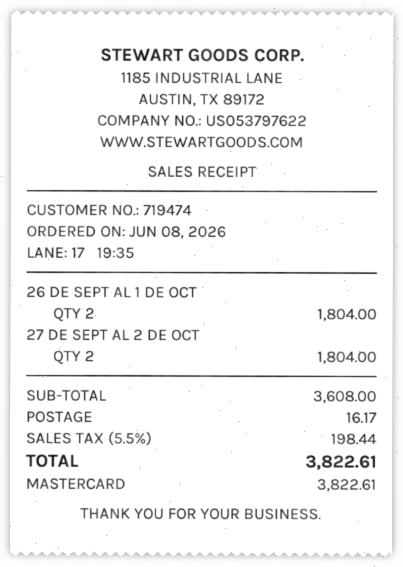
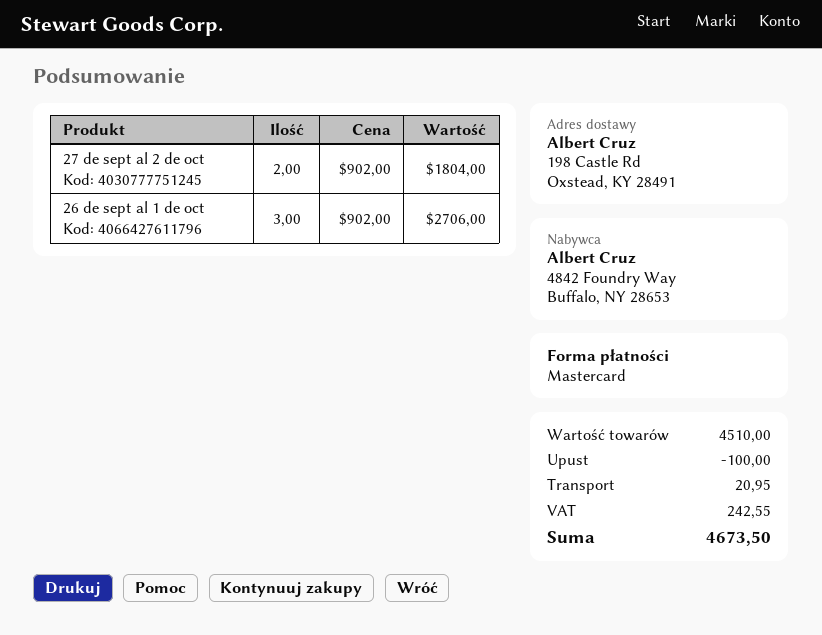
26 DE SEPT AL 1 DE OCT: 2 for 1804.00 -> 3 for 2706.00
subtotal: 3608.00 -> 4510.00
discount: none -> 100.00
shipping: 16.17 -> 20.95
tax: 198.44 -> 242.55
total: 3822.61 -> 4673.50

